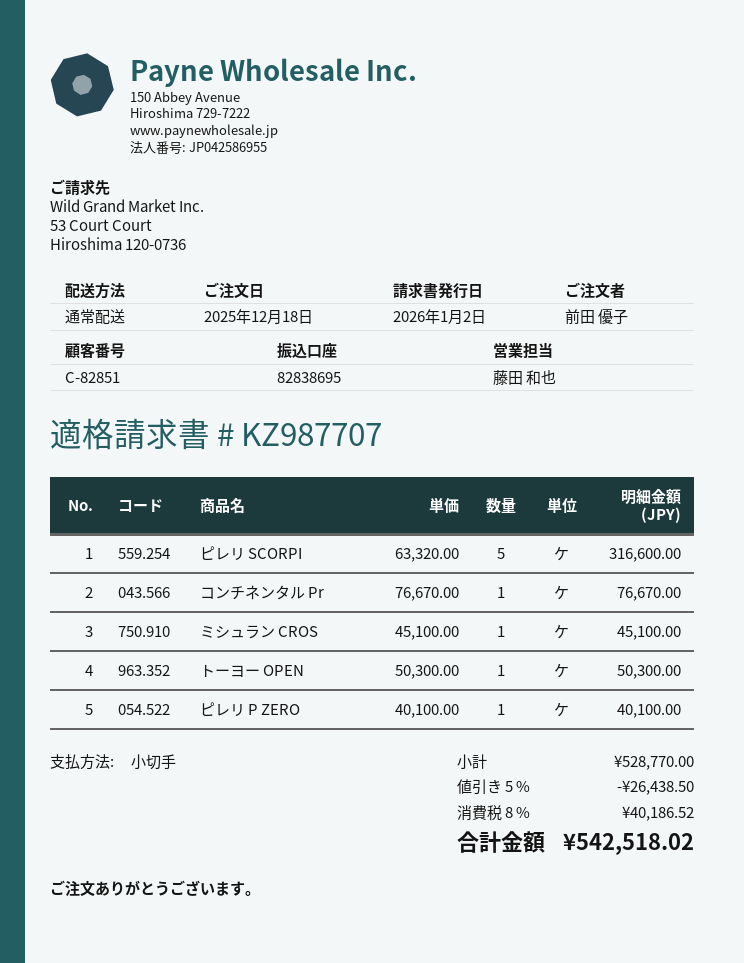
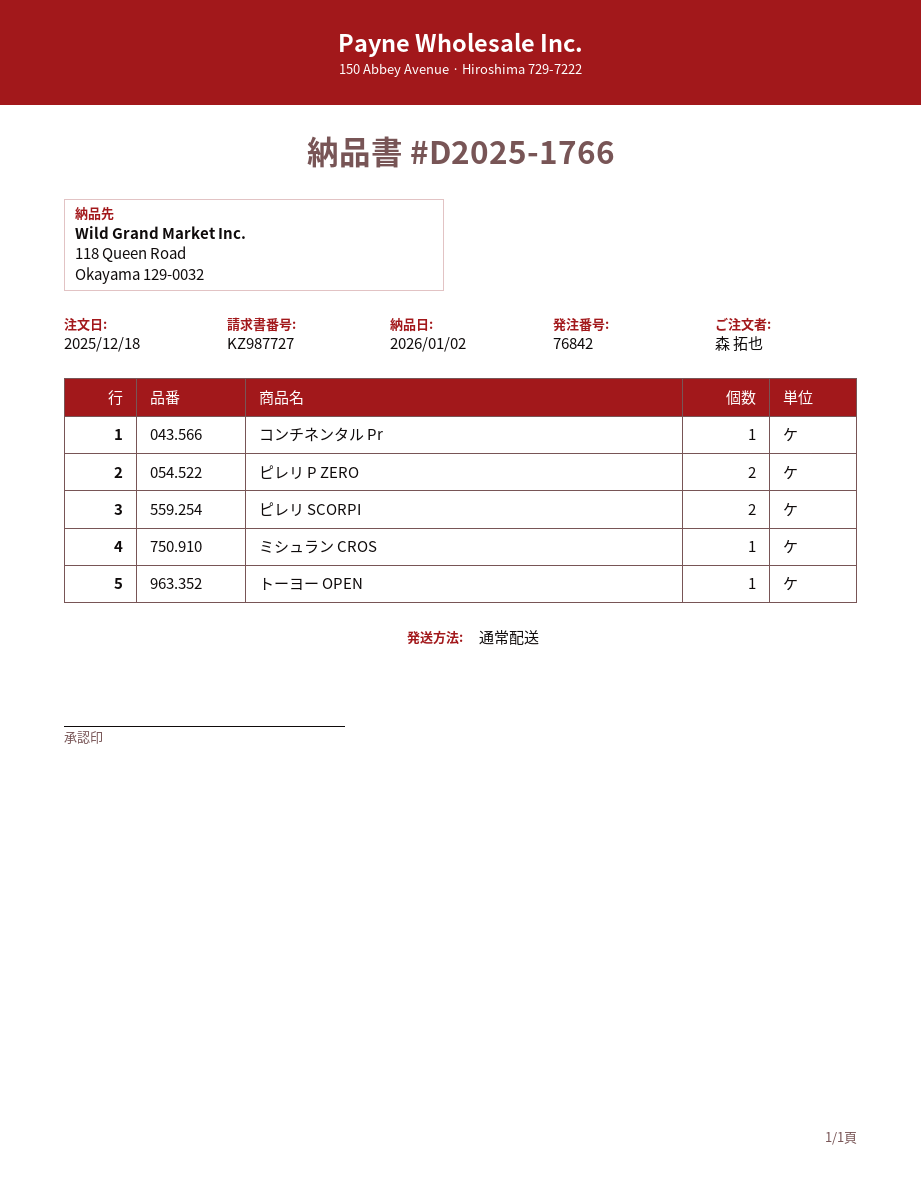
invoice number: KZ987707 -> KZ987727
ordered by: 前田 優子 -> 森 拓也
ピレリ SCORPI: 5 -> 2
ピレリ P ZERO: 1 -> 2

